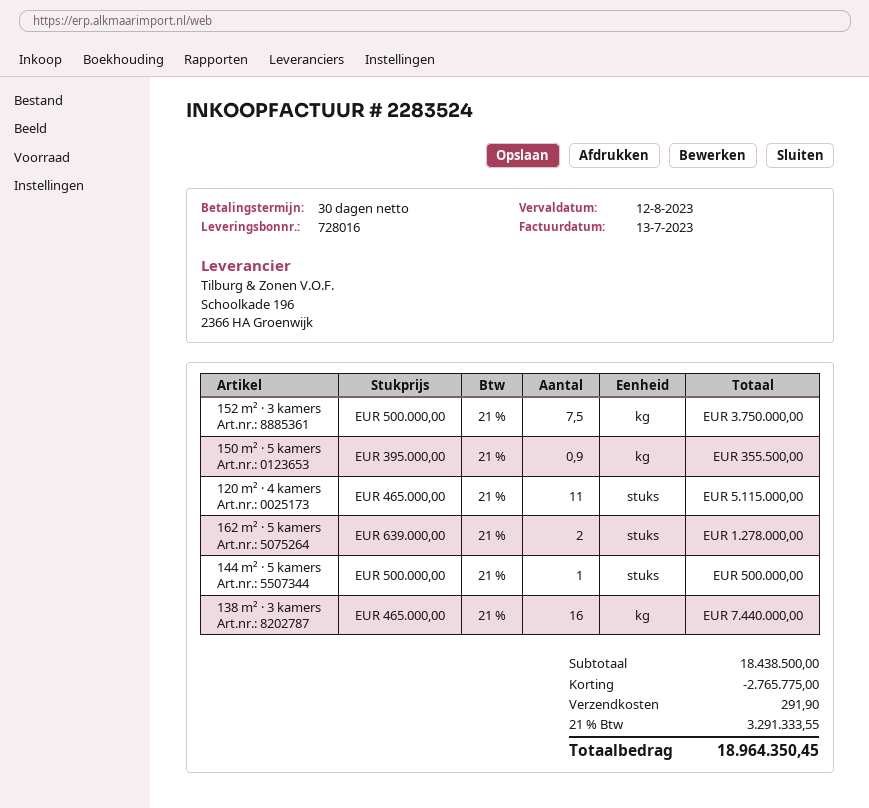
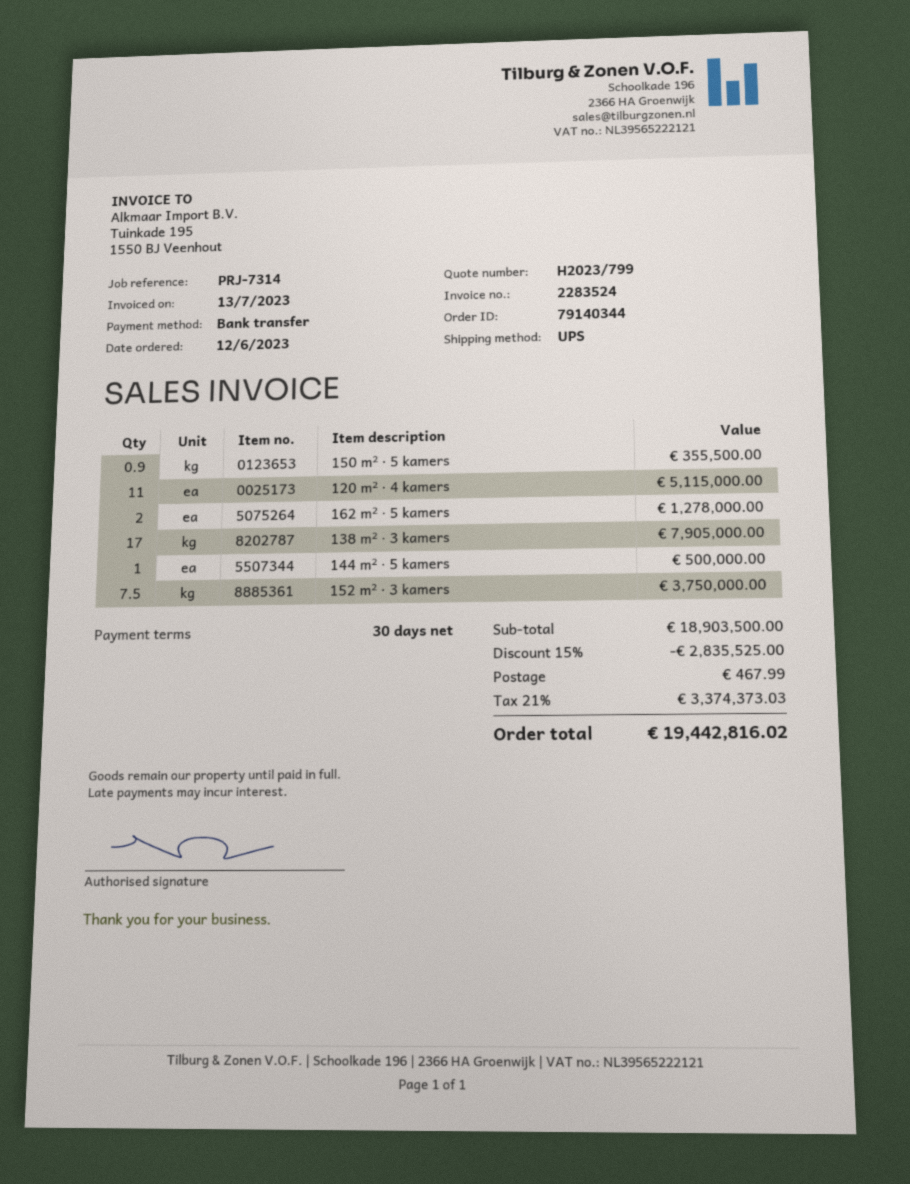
138 m² · 3 kamers: 16 for 7440000.00 -> 17 for 7905000.00
subtotal: 18438500.00 -> 18903500.00
discount: 2765775.00 -> 2835525.00
shipping: 291.90 -> 467.99
tax: 21% = 3291333.55 -> 21% = 3374373.03
total: 18964350.45 -> 19442816.02

